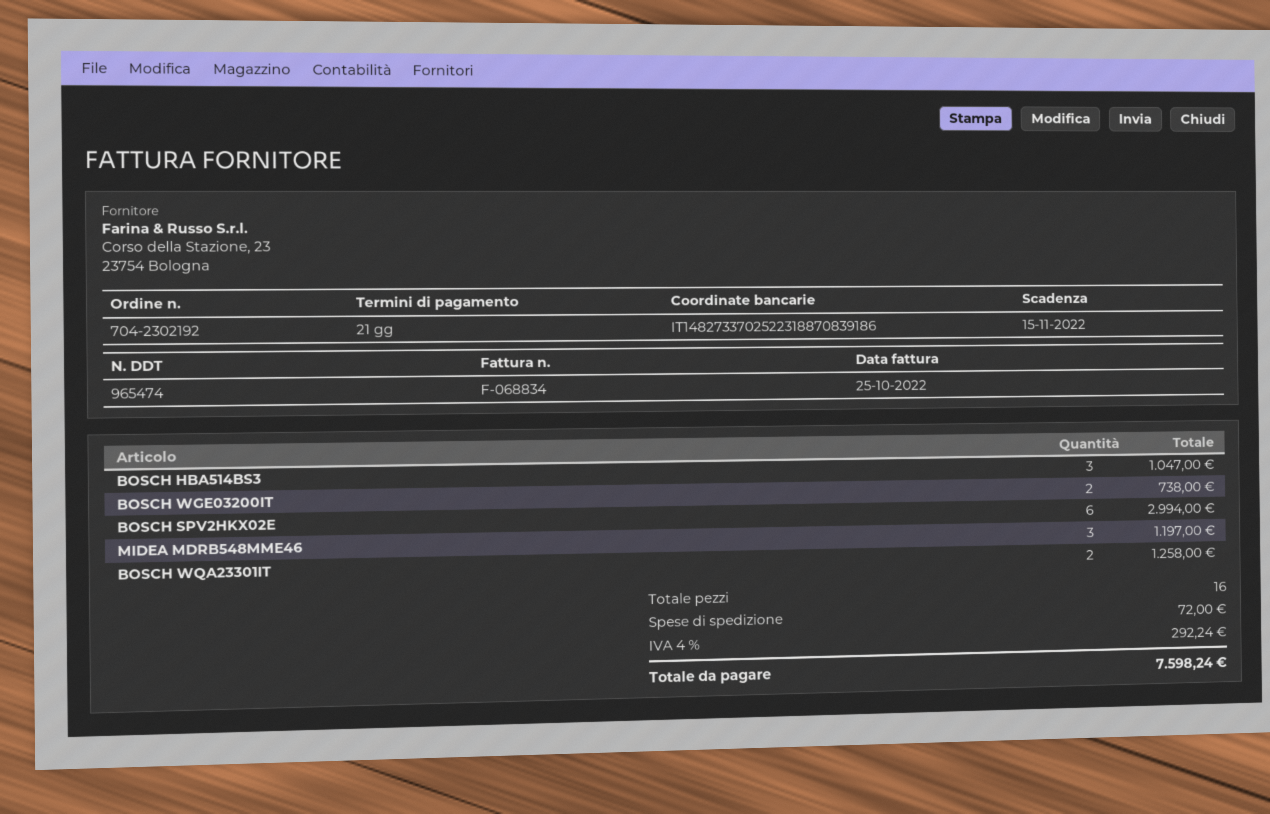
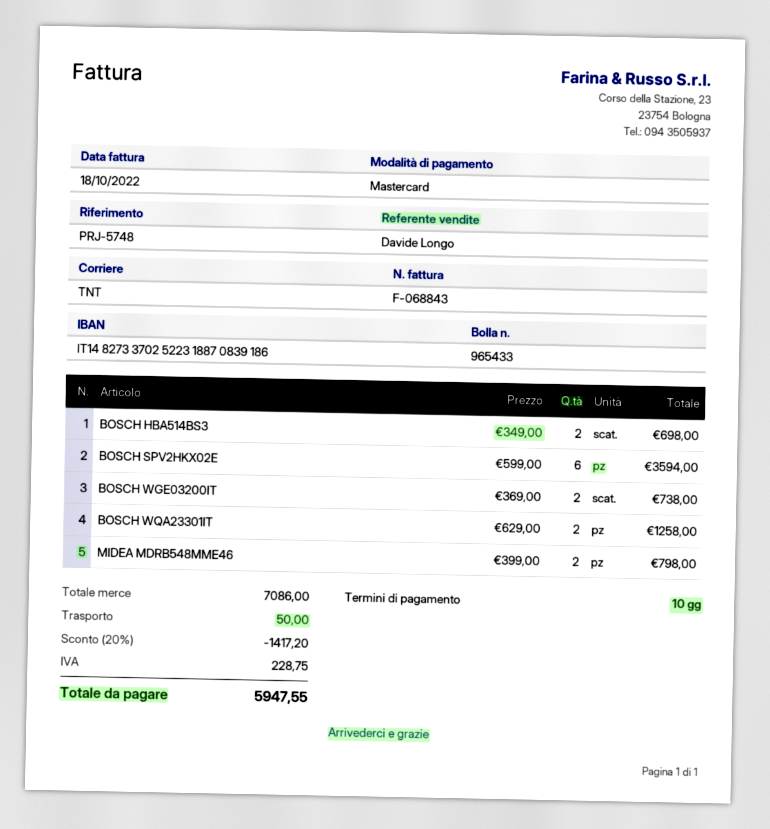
delivery note number: 965474 -> 965433
invoice number: F-068834 -> F-068843
invoice date: 2022-10-25 -> 2022-10-18
payment terms: 21 days -> 10 days
BOSCH HBA514BS3: 3 for 1047.00 -> 2 for 698.00
BOSCH SPV2HKX02E: 6 for 2994.00 -> 6 for 3594.00
MIDEA MDRB548MME46: 3 for 1197.00 -> 2 for 798.00
discount: none -> 20% = 1417.20
shipping: 72.00 -> 50.00
tax: 292.24 -> 228.75
total: 7598.24 -> 5947.55

